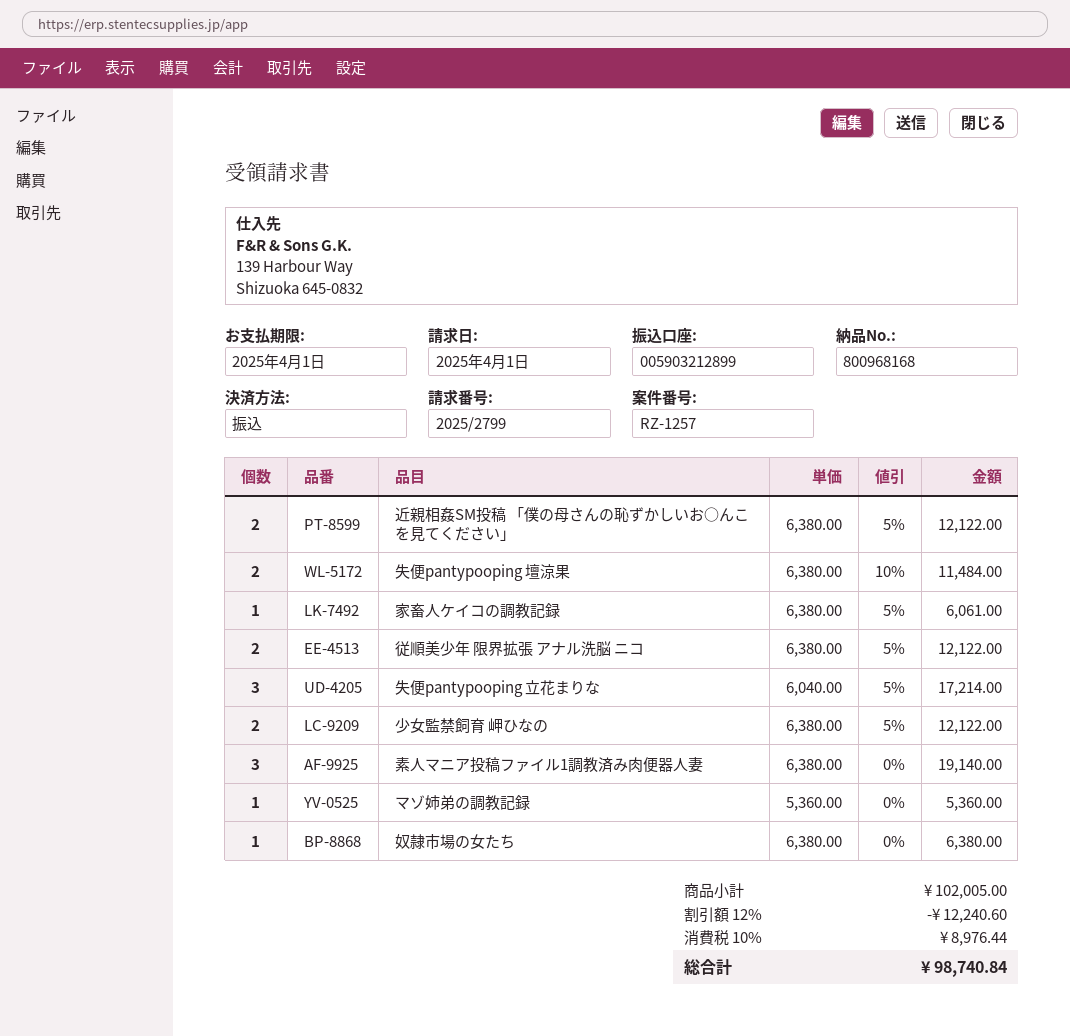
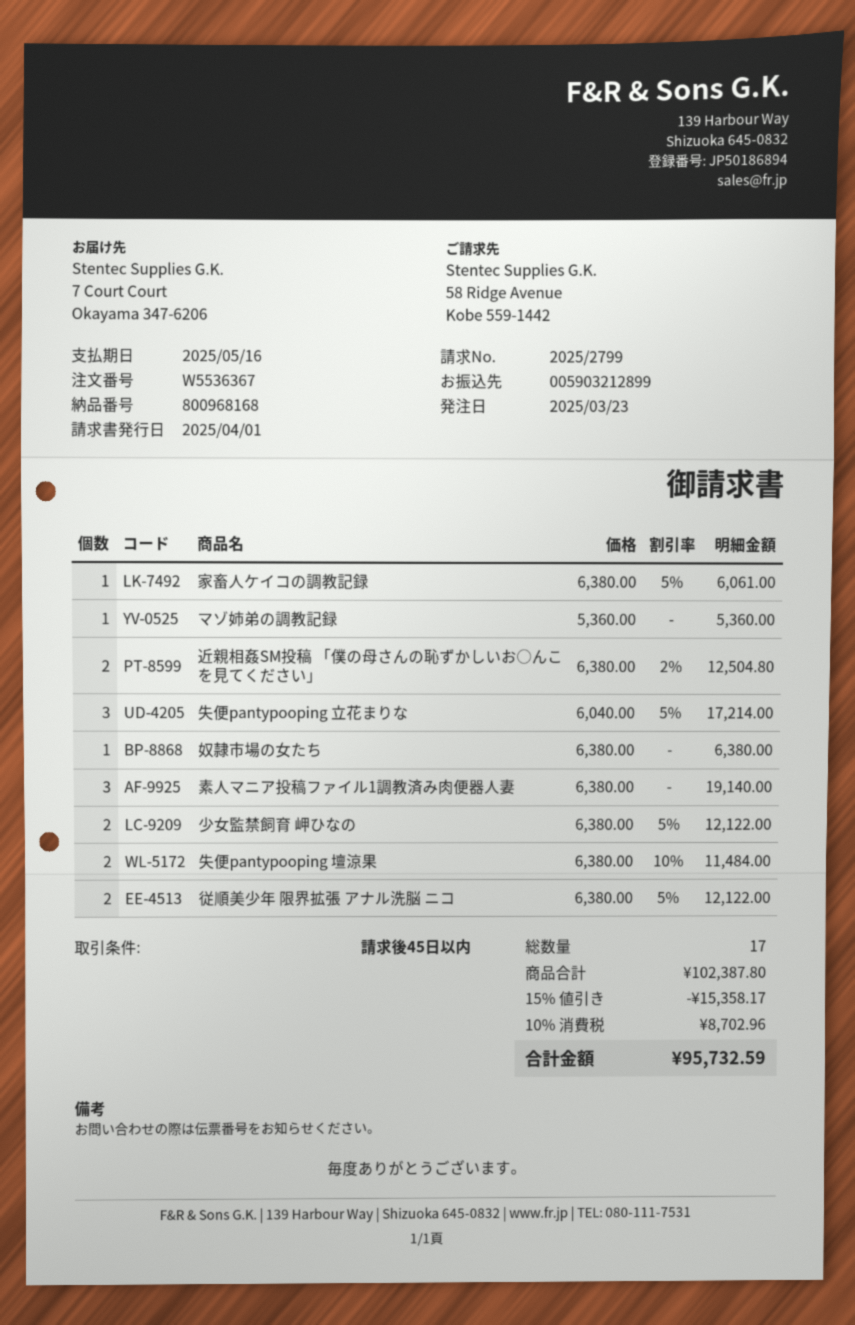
due date: 2025-04-01 -> 2025-05-16
近親相姦SM投稿 「僕の母さんの恥ずかしいお○んこを見てください」: 2 x 6380.00 - 5% = 12122.00 -> 2 x 6380.00 - 2% = 12504.80
subtotal: 102005.00 -> 102387.80
discount: 12% = 12240.60 -> 15% = 15358.17
tax: 10% = 8976.44 -> 10% = 8702.96
total: 98740.84 -> 95732.59

